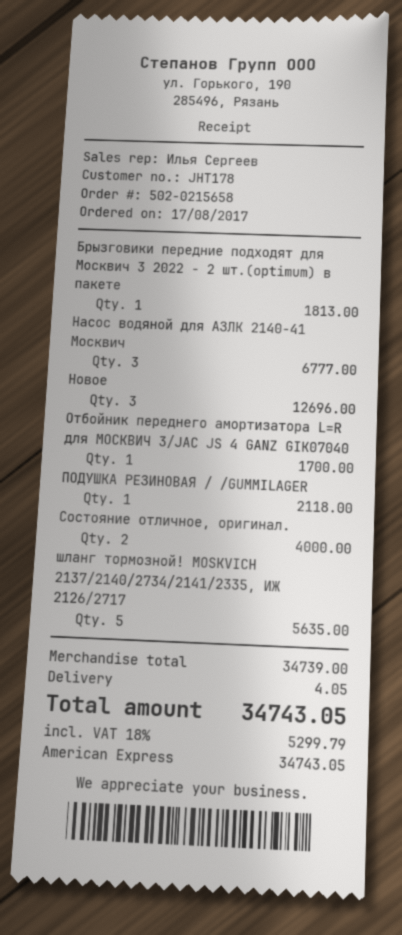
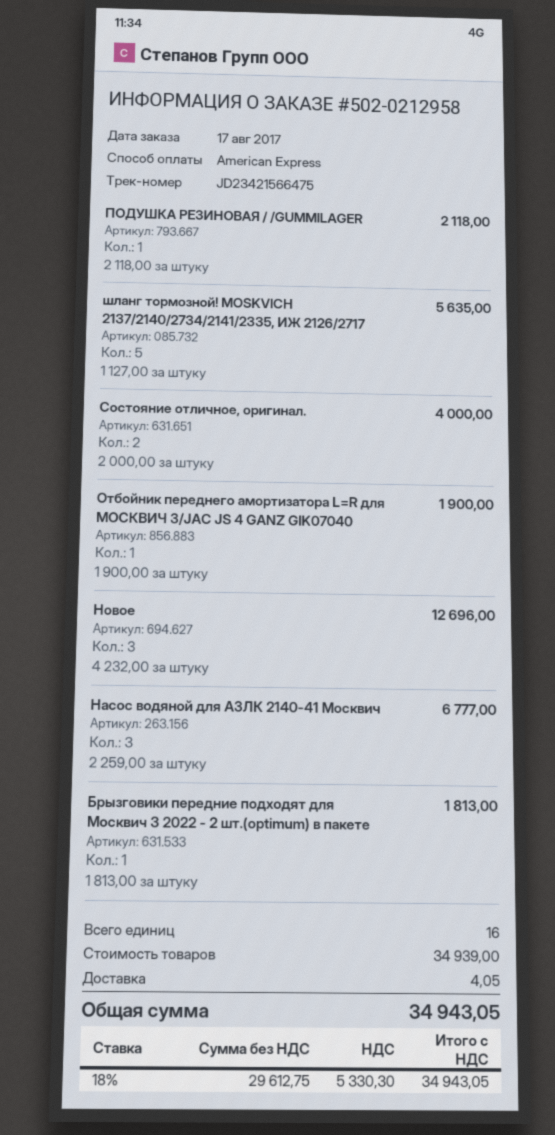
order number: 502-0215658 -> 502-0212958
Отбойник переднего амортизатора L=R для МОСКВИЧ 3/JAC JS 4 GANZ GIK07040: 1 for 1700.00 -> 1 for 1900.00
subtotal: 34739.00 -> 34939.00
tax: 18% = 5299.79 -> 18% = 5330.30
total: 34743.05 -> 34943.05

